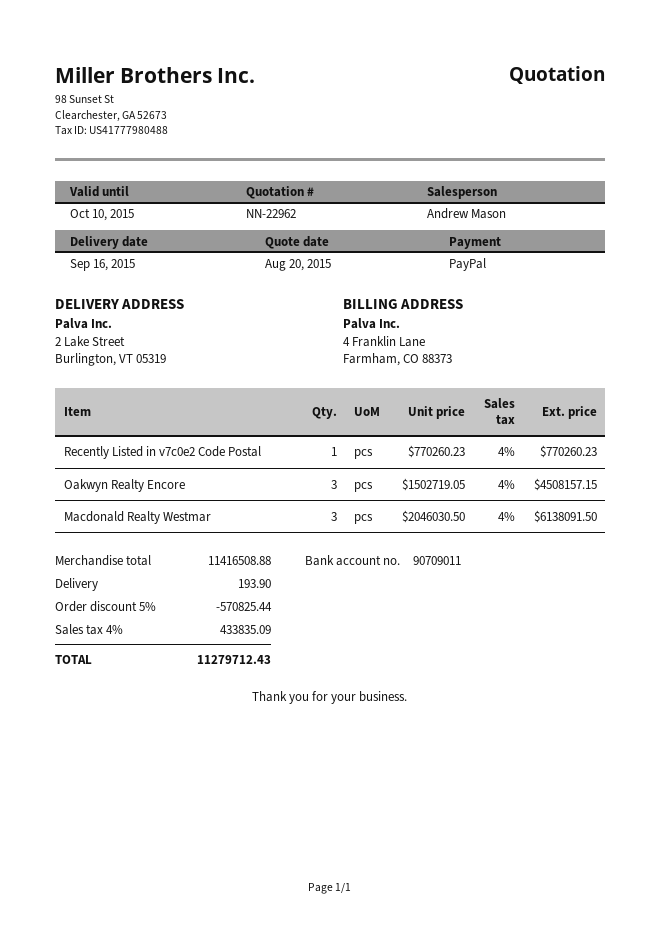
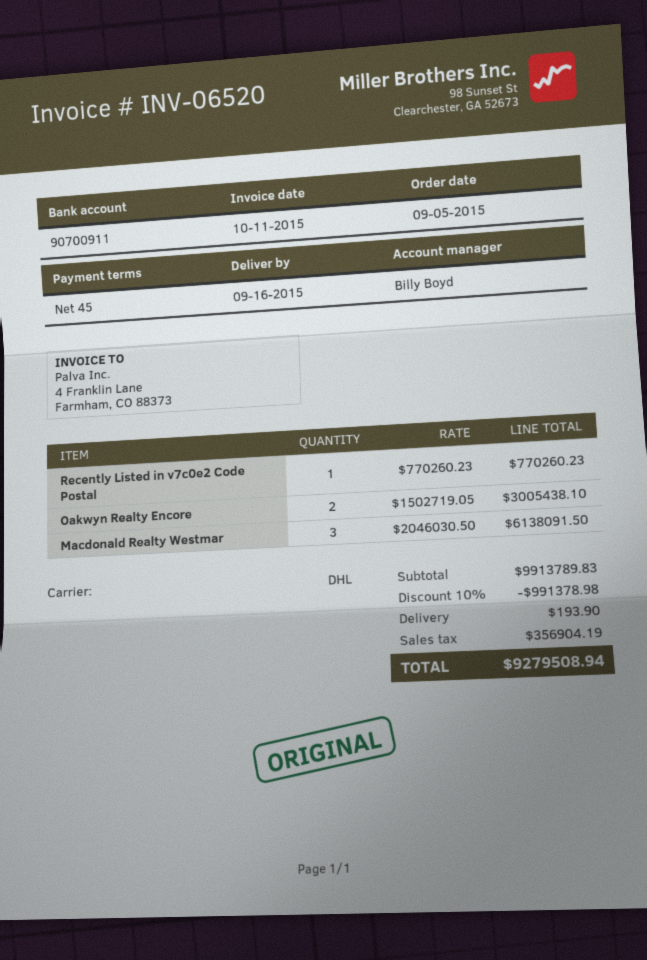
sales rep: Andrew Mason -> Billy Boyd
bank account: 90709011 -> 90700911
Oakwyn Realty Encore: 3 x 1502719.05 = 4508157.15 -> 2 x 1502719.05 = 3005438.10
subtotal: 11416508.88 -> 9913789.83
discount: 5% = 570825.44 -> 10% = 991378.98
tax: 433835.09 -> 356904.19
total: 11279712.43 -> 9279508.94

